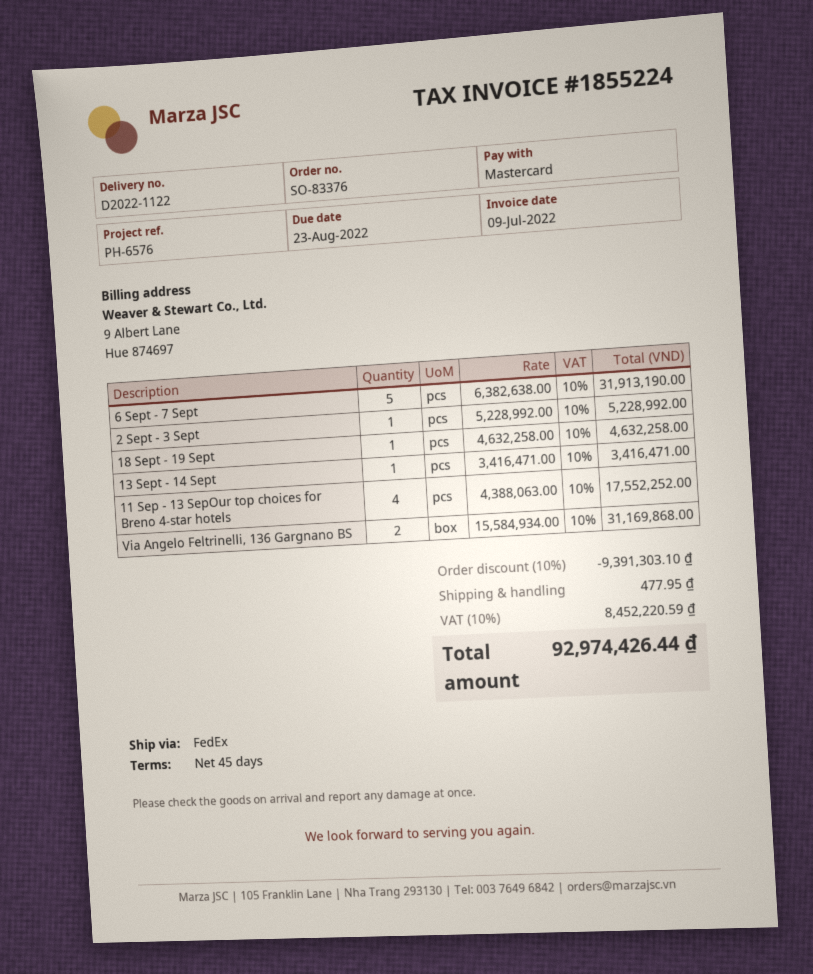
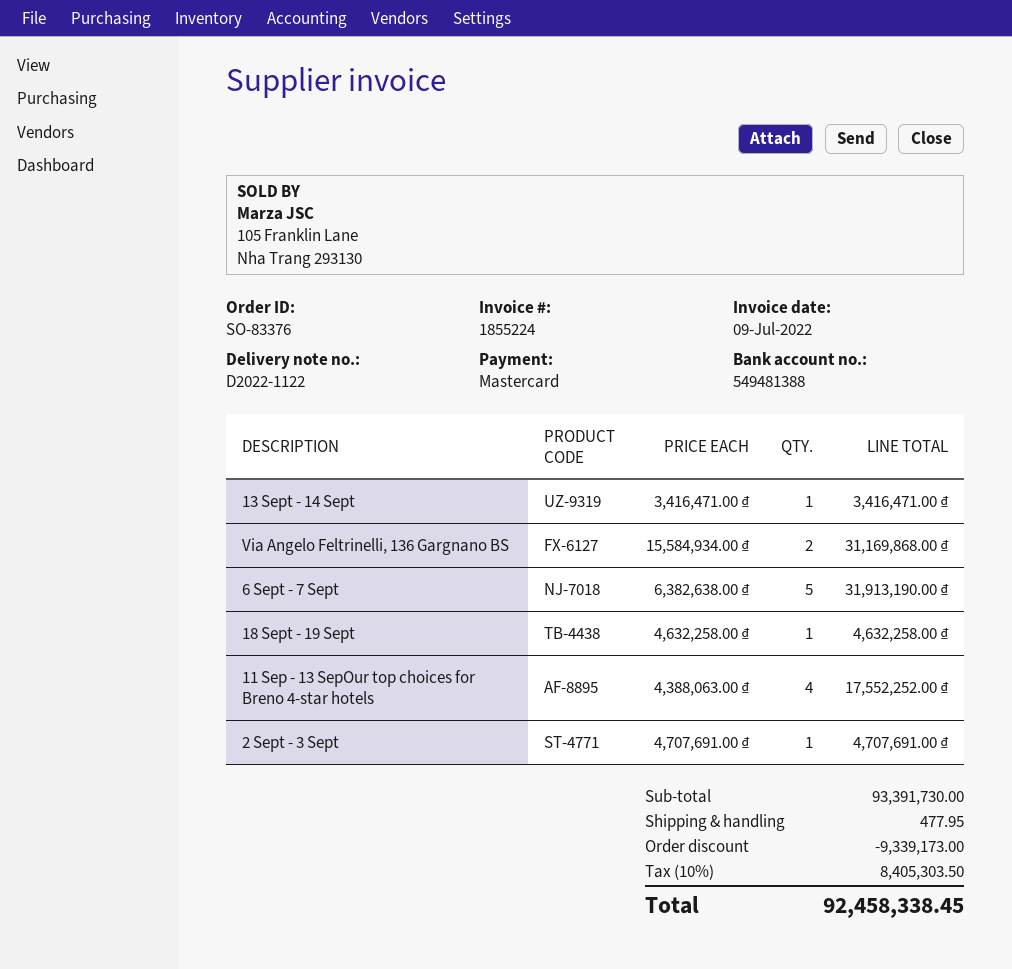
2 Sept - 3 Sept: 1 x 5228992.00 = 5228992.00 -> 1 x 4707691.00 = 4707691.00
discount: 9391303.10 -> 9339173.00
tax: 10% = 8452220.59 -> 10% = 8405303.50
total: 92974426.44 -> 92458338.45

